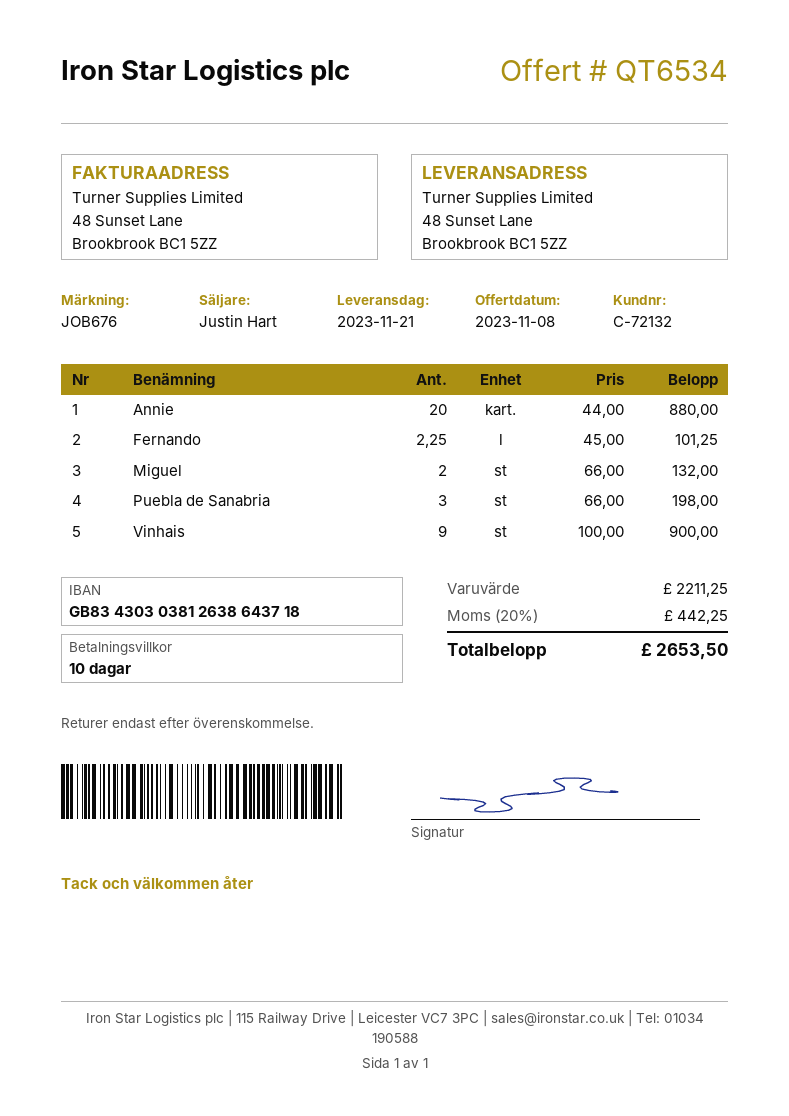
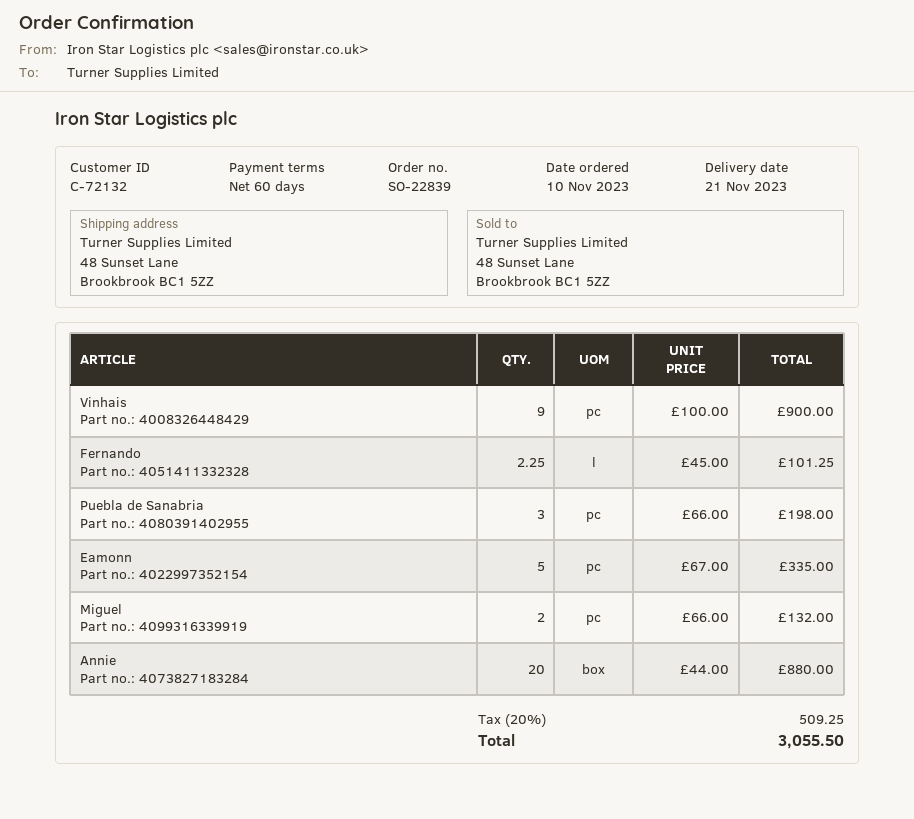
payment terms: 10 days -> 60 days
Eamonn: none -> 5 x 67.00 = 335.00
tax: 20% = 442.25 -> 20% = 509.25
total: 2653.50 -> 3055.50

